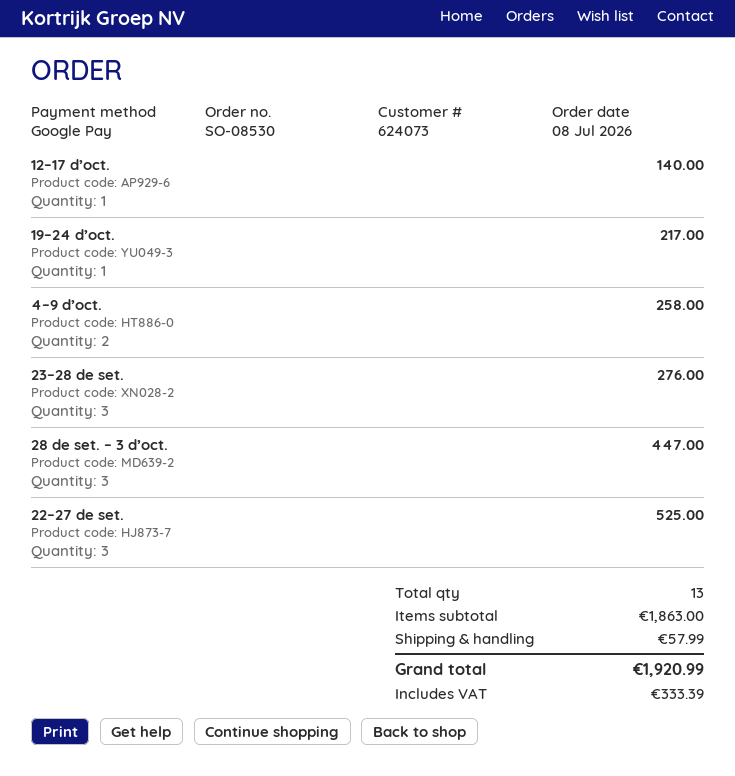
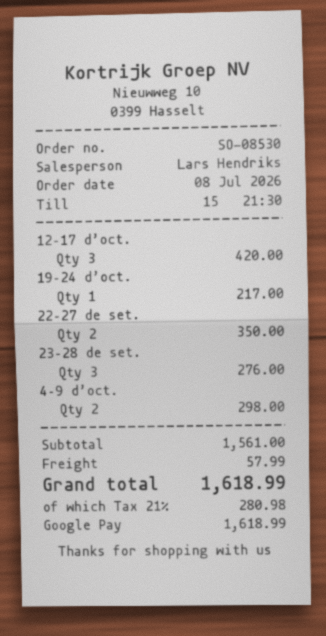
12–17 d’oct.: 1 for 140.00 -> 3 for 420.00
4–9 d’oct.: 2 for 258.00 -> 2 for 298.00
28 de set. – 3 d’oct.: 3 for 447.00 -> none
22–27 de set.: 3 for 525.00 -> 2 for 350.00
subtotal: 1863.00 -> 1561.00
tax: 333.39 -> 280.98
total: 1920.99 -> 1618.99

